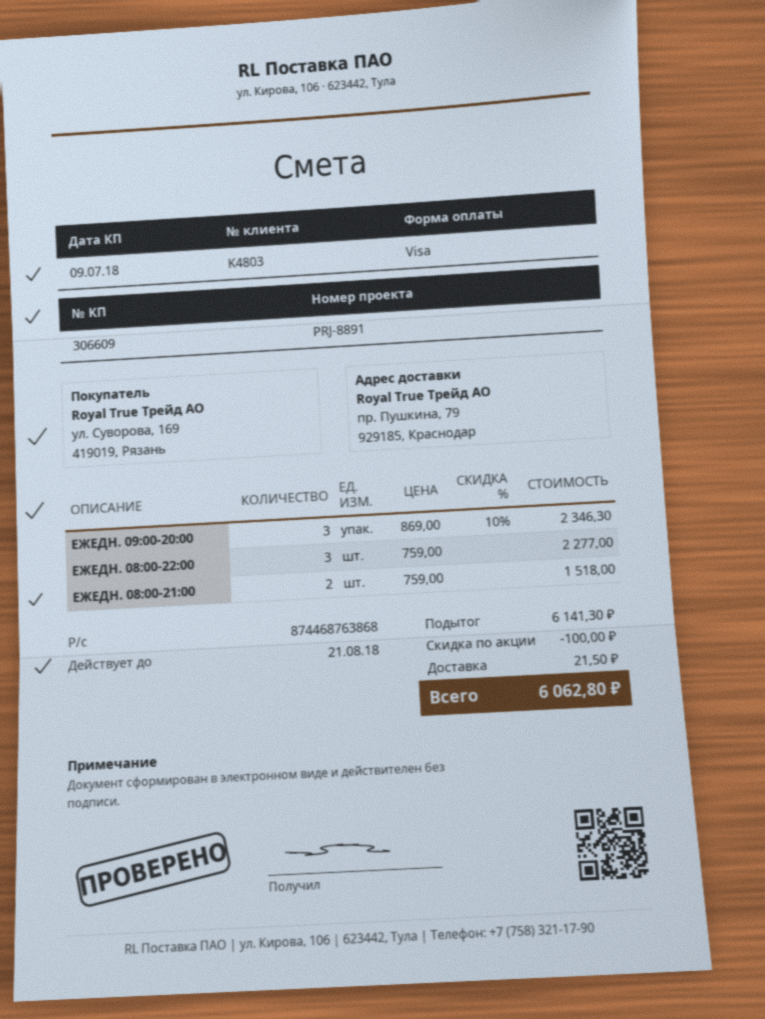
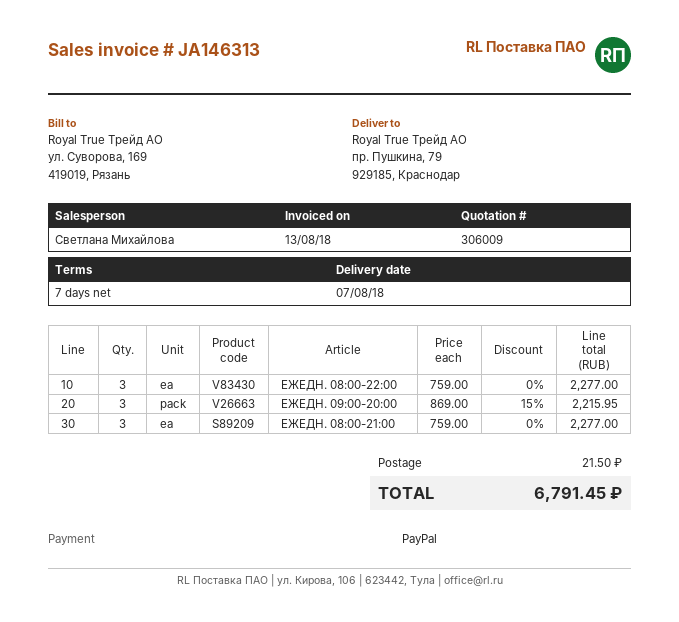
quote number: 306609 -> 306009
payment method: Visa -> PayPal
ЕЖЕДН. 09:00-20:00: 3 x 869.00 - 10% = 2346.30 -> 3 x 869.00 - 15% = 2215.95
ЕЖЕДН. 08:00-21:00: 2 x 759.00 = 1518.00 -> 3 x 759.00 = 2277.00
discount: 100.00 -> none
total: 6062.80 -> 6791.45

